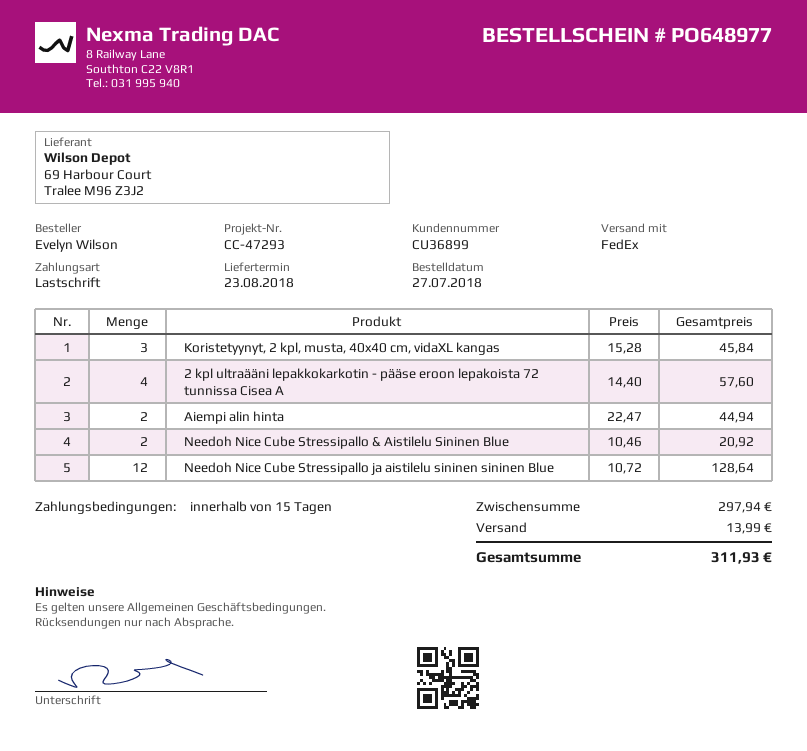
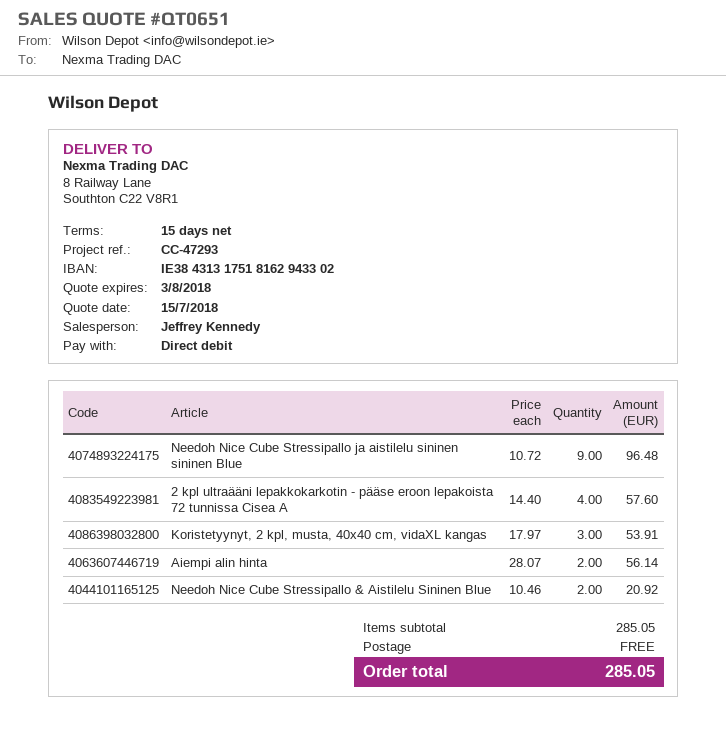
Koristetyynyt, 2 kpl, musta, 40x40 cm, vidaXL kangas: 3 x 15.28 = 45.84 -> 3 x 17.97 = 53.91
Aiempi alin hinta: 2 x 22.47 = 44.94 -> 2 x 28.07 = 56.14
Needoh Nice Cube Stressipallo ja aistilelu sininen sininen Blue: 12 x 10.72 = 128.64 -> 9 x 10.72 = 96.48
subtotal: 297.94 -> 285.05
shipping: 13.99 -> 0.00
total: 311.93 -> 285.05

